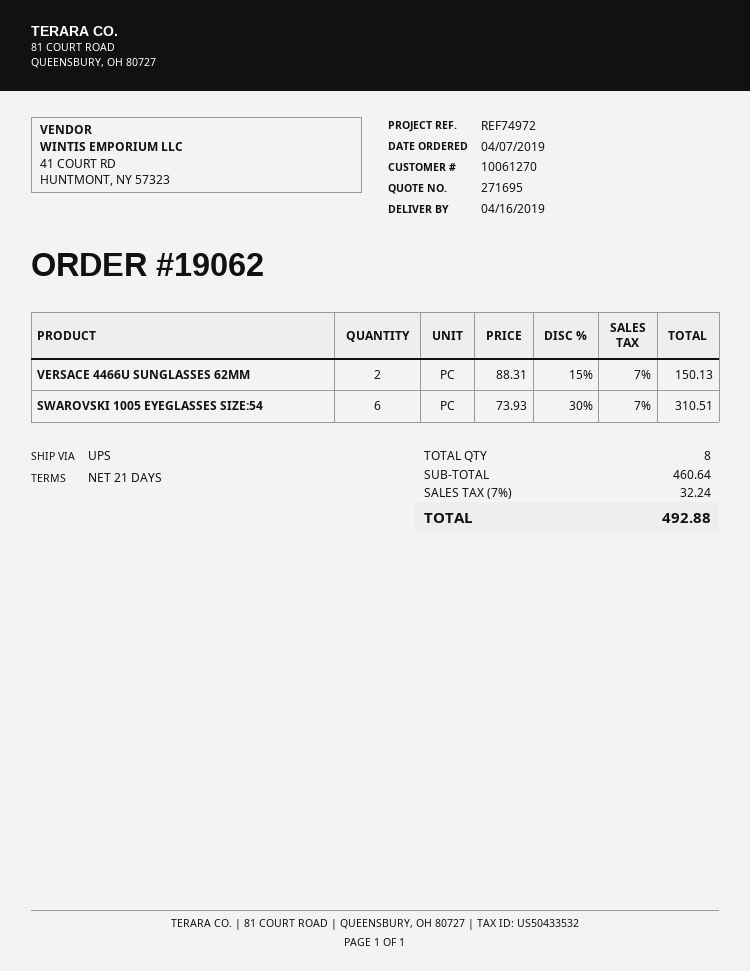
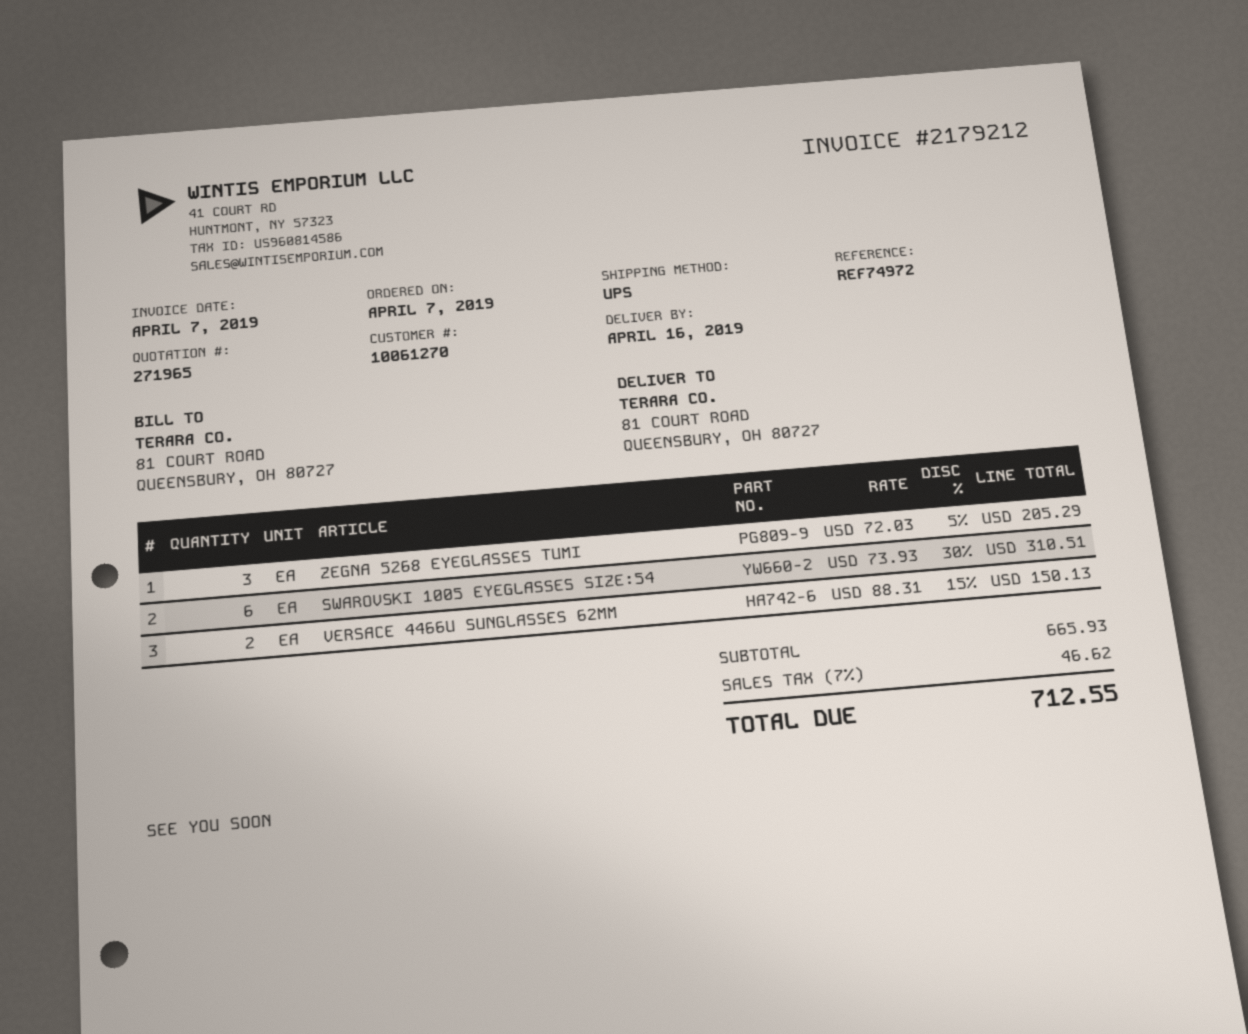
quote number: 271695 -> 271965
ZEGNA 5268 EYEGLASSES TUMI: none -> 3 x 72.03 - 5% = 205.29
subtotal: 460.64 -> 665.93
tax: 7% = 32.24 -> 7% = 46.62
total: 492.88 -> 712.55

